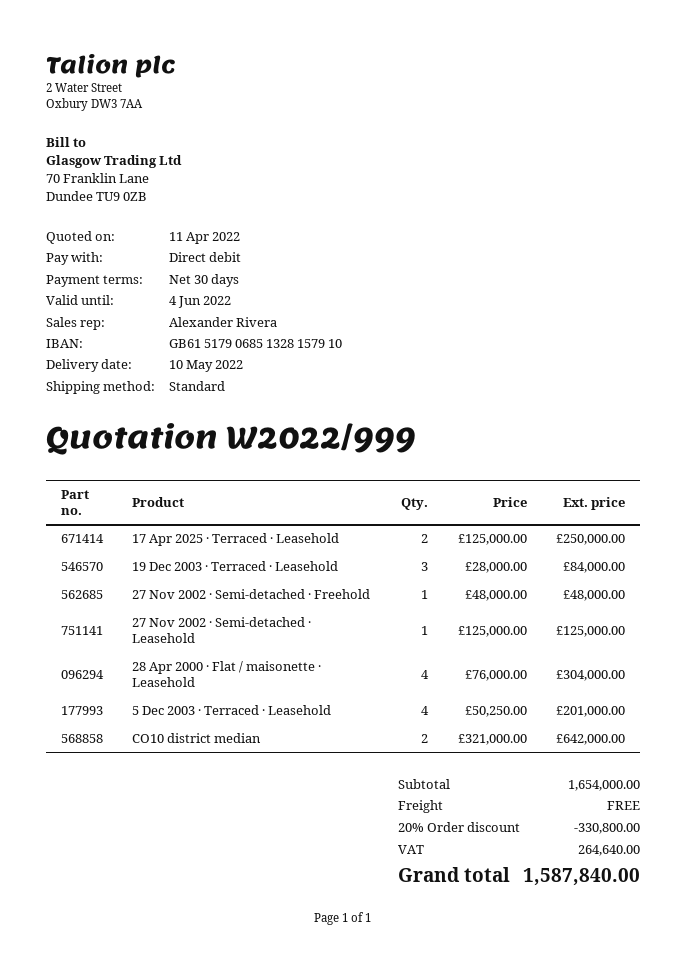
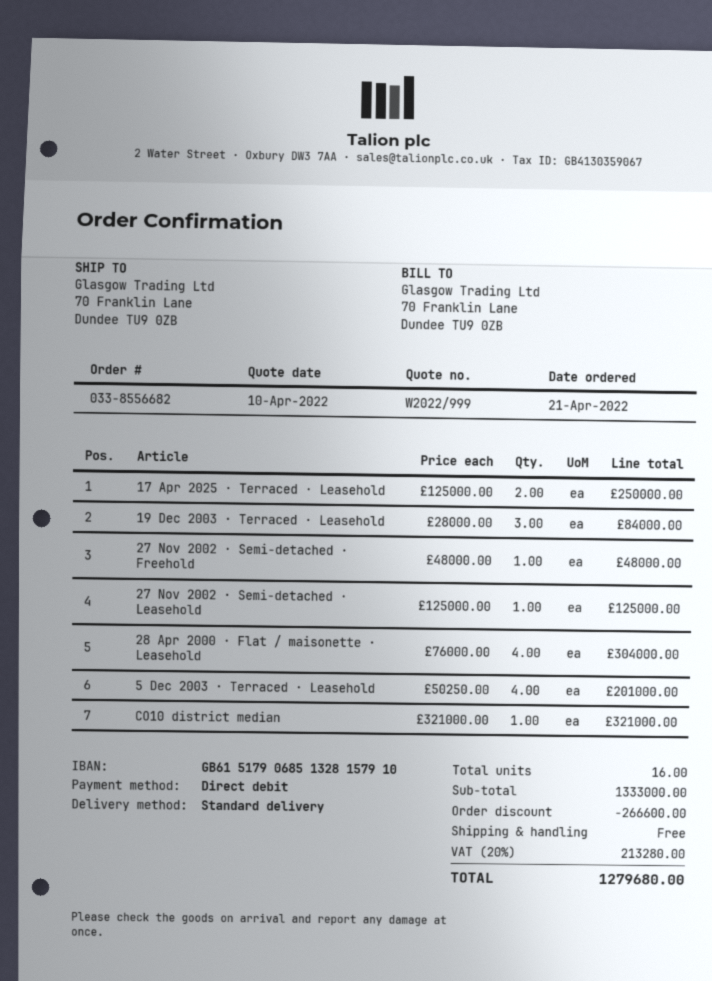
quote date: 2022-04-11 -> 2022-04-10
CO10 district median: 2 x 321000.00 = 642000.00 -> 1 x 321000.00 = 321000.00
subtotal: 1654000.00 -> 1333000.00
discount: 330800.00 -> 266600.00
tax: 264640.00 -> 213280.00
total: 1587840.00 -> 1279680.00

